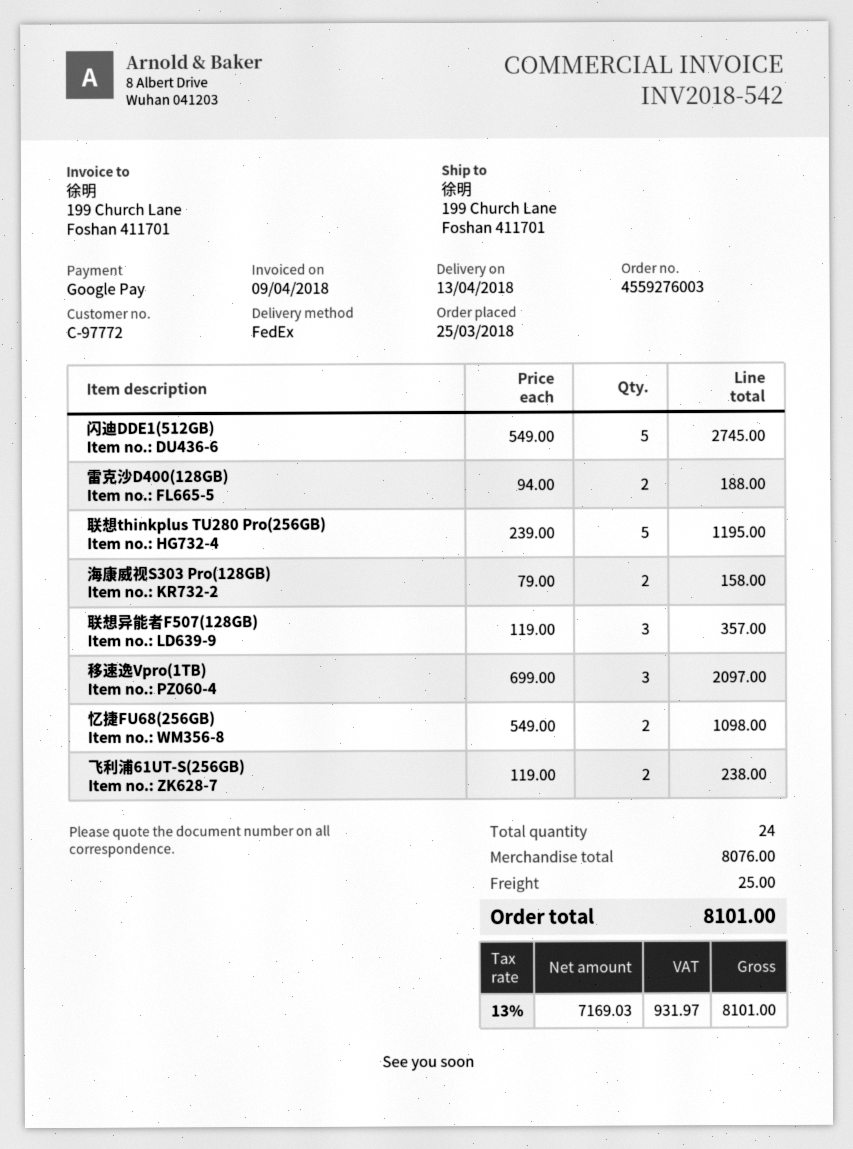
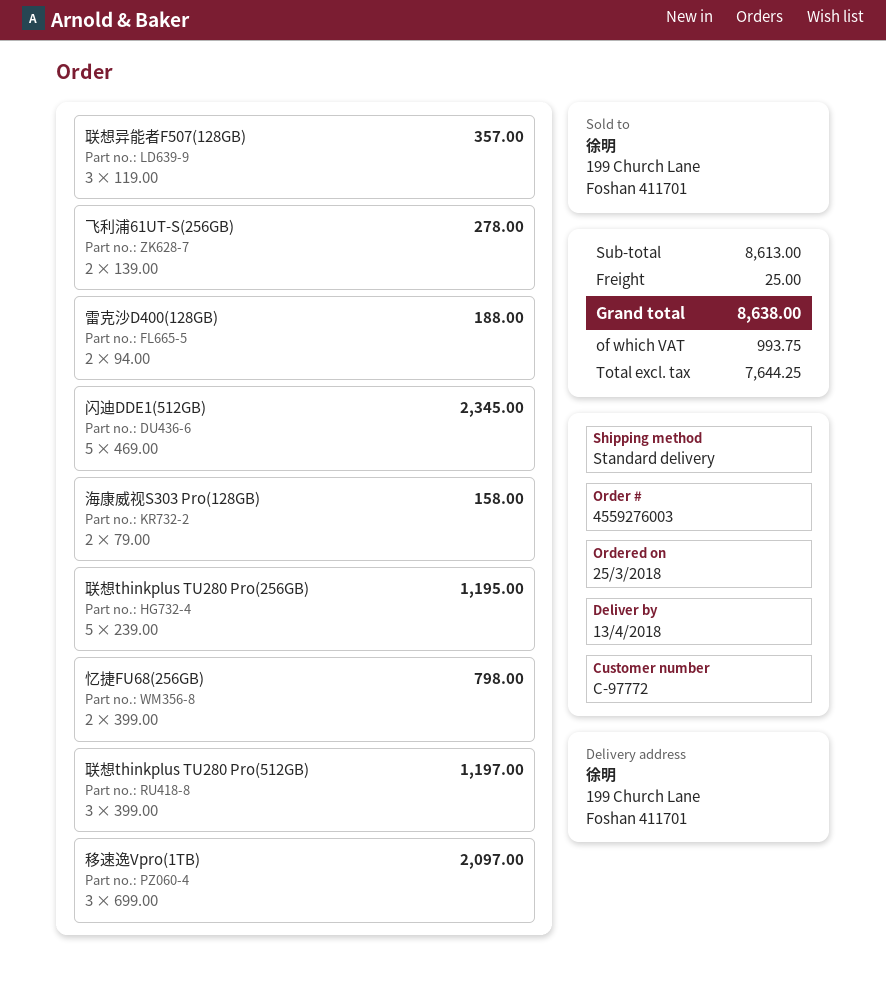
shipping method: FedEx -> standard
闪迪DDE1(512GB): 5 x 549.00 = 2745.00 -> 5 x 469.00 = 2345.00
忆捷FU68(256GB): 2 x 549.00 = 1098.00 -> 2 x 399.00 = 798.00
飞利浦61UT-S(256GB): 2 x 119.00 = 238.00 -> 2 x 139.00 = 278.00
联想thinkplus TU280 Pro(512GB): none -> 3 x 399.00 = 1197.00
subtotal: 8076.00 -> 8613.00
net: 7169.03 -> 7644.25
tax: 931.97 -> 993.75
total: 8101.00 -> 8638.00

